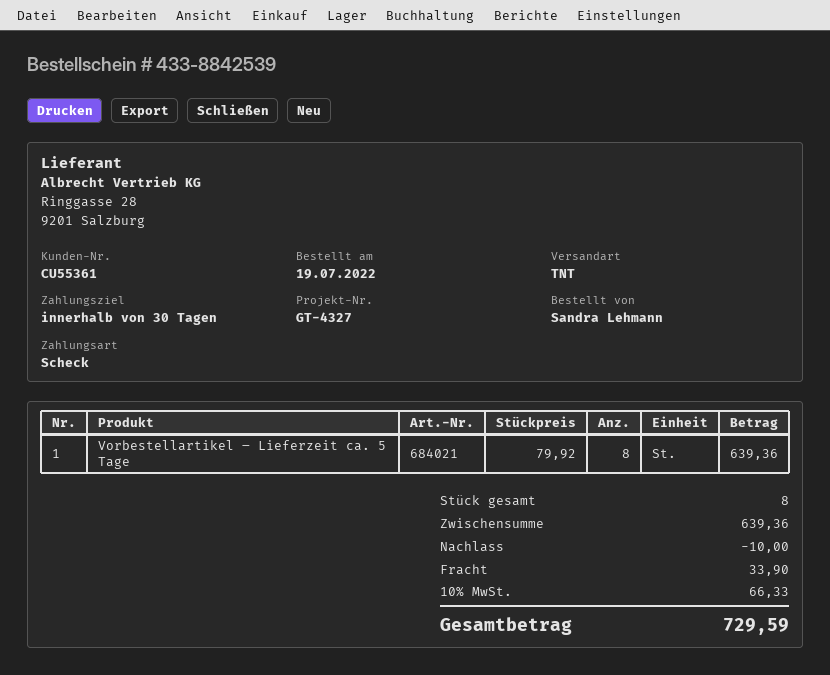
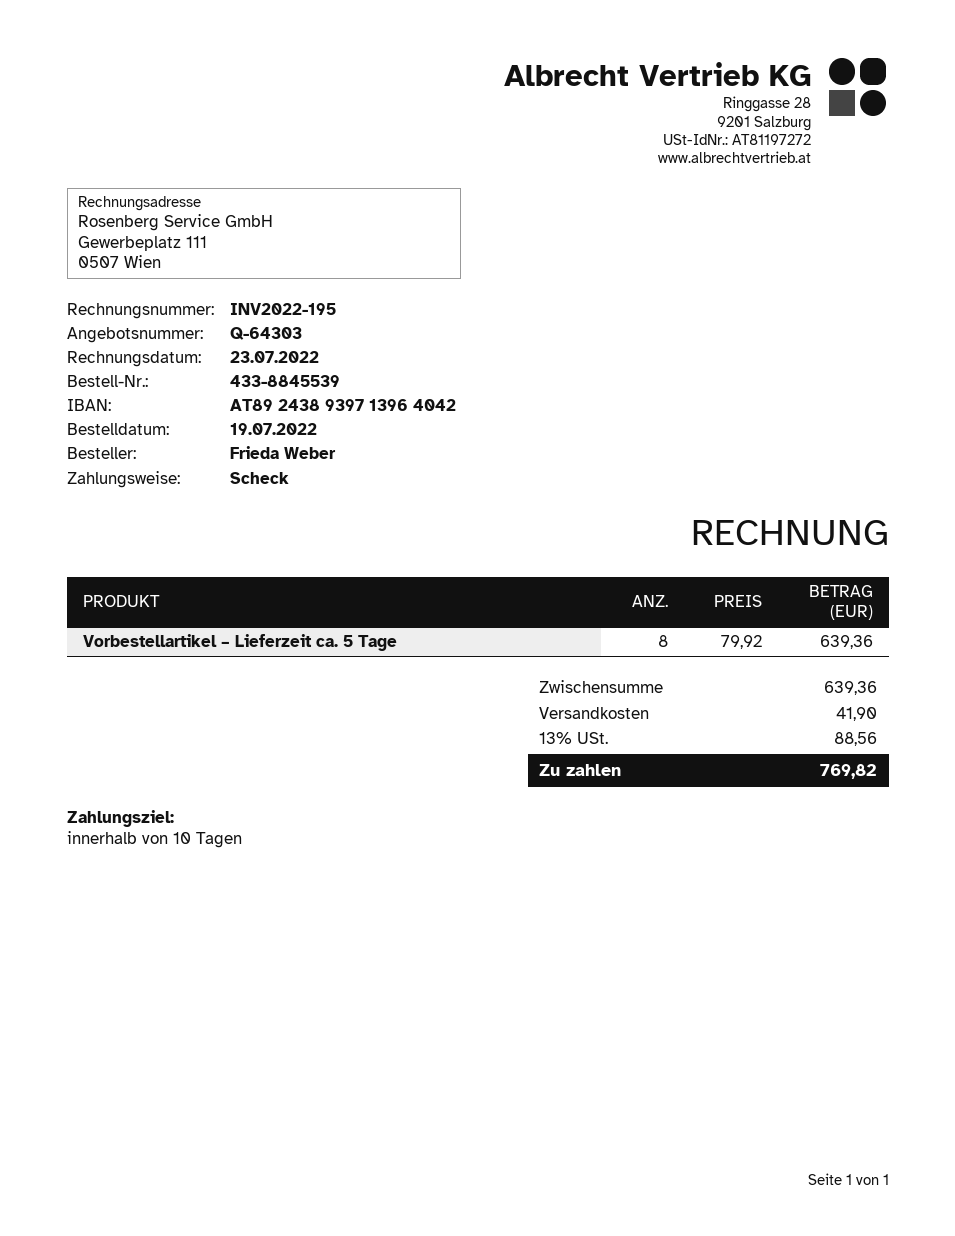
order number: 433-8842539 -> 433-8845539
payment terms: 30 days -> 10 days
ordered by: Sandra Lehmann -> Frieda Weber
discount: 10.00 -> none
shipping: 33.90 -> 41.90
tax: 10% = 66.33 -> 13% = 88.56
total: 729.59 -> 769.82

